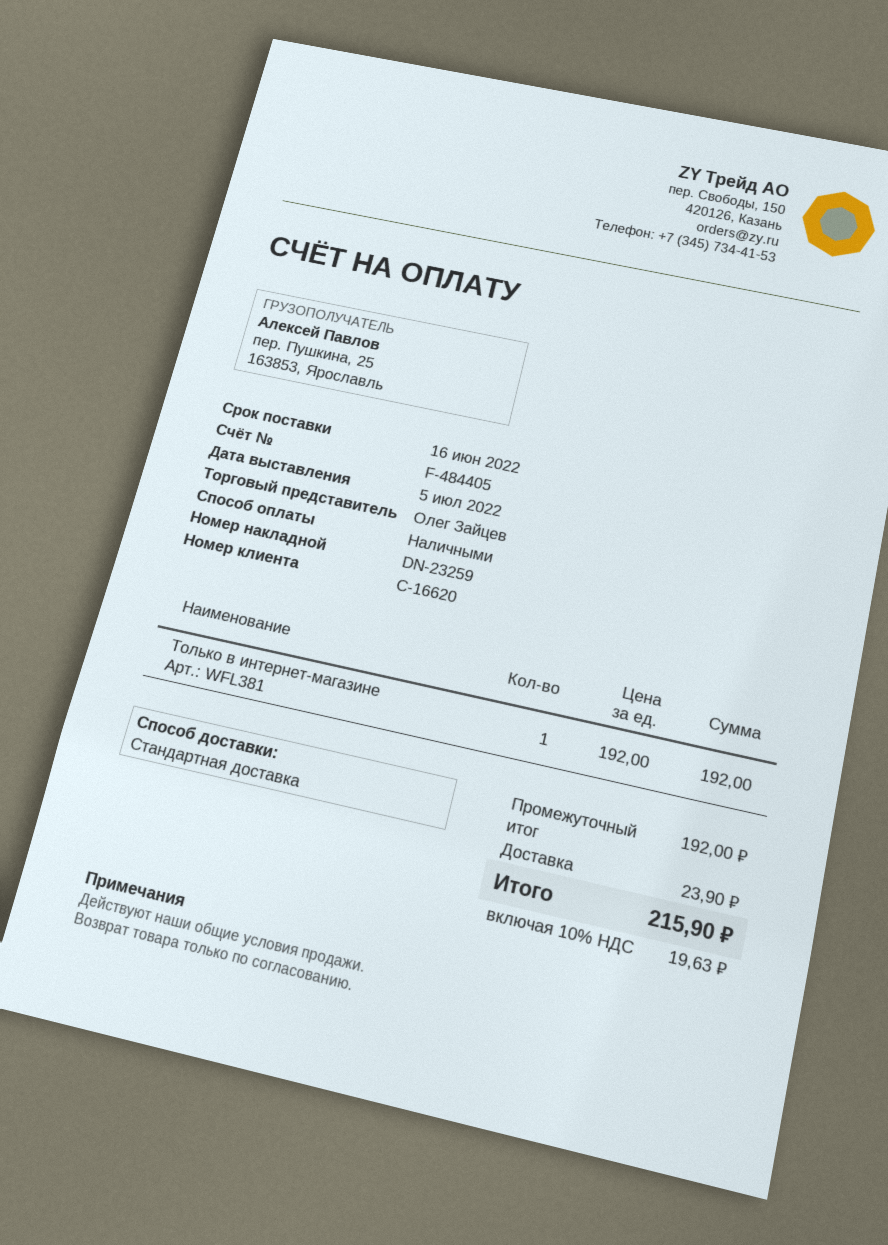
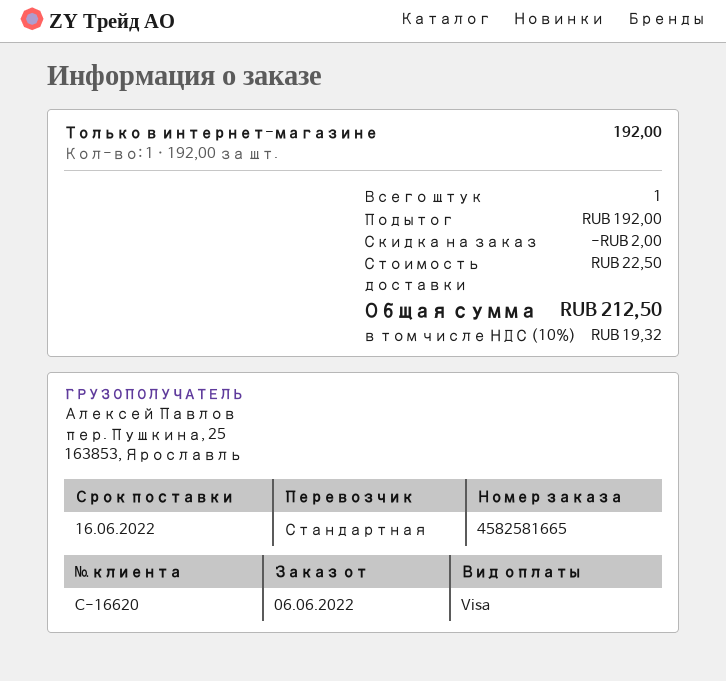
payment method: cash -> Visa
discount: none -> 2.00
shipping: 23.90 -> 22.50
tax: 10% = 19.63 -> 10% = 19.32
total: 215.90 -> 212.50

